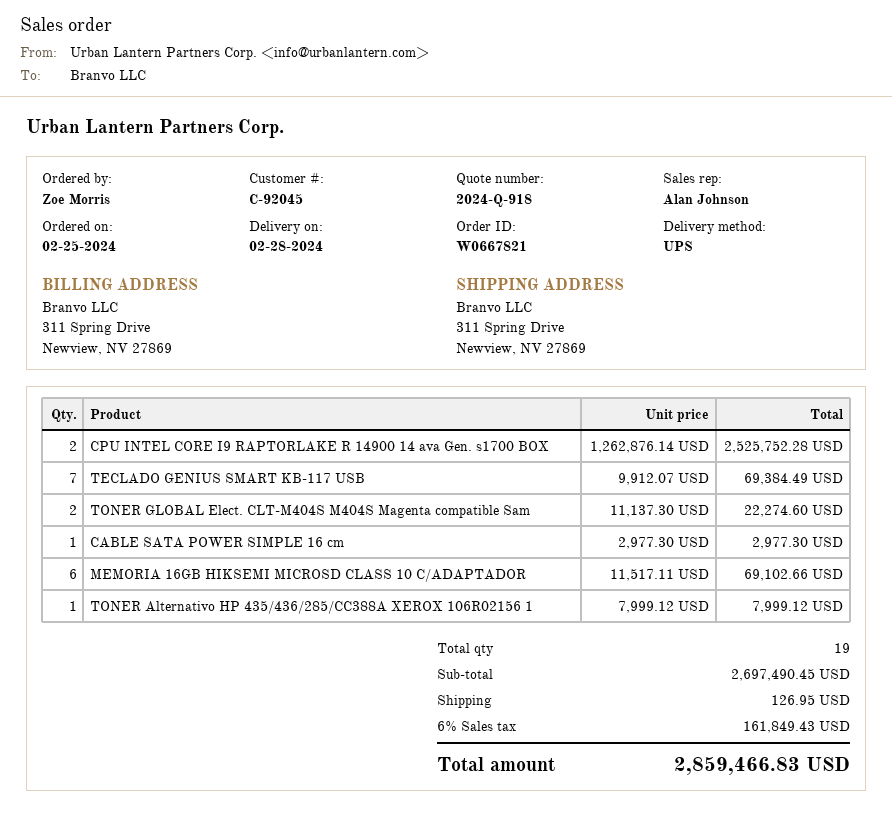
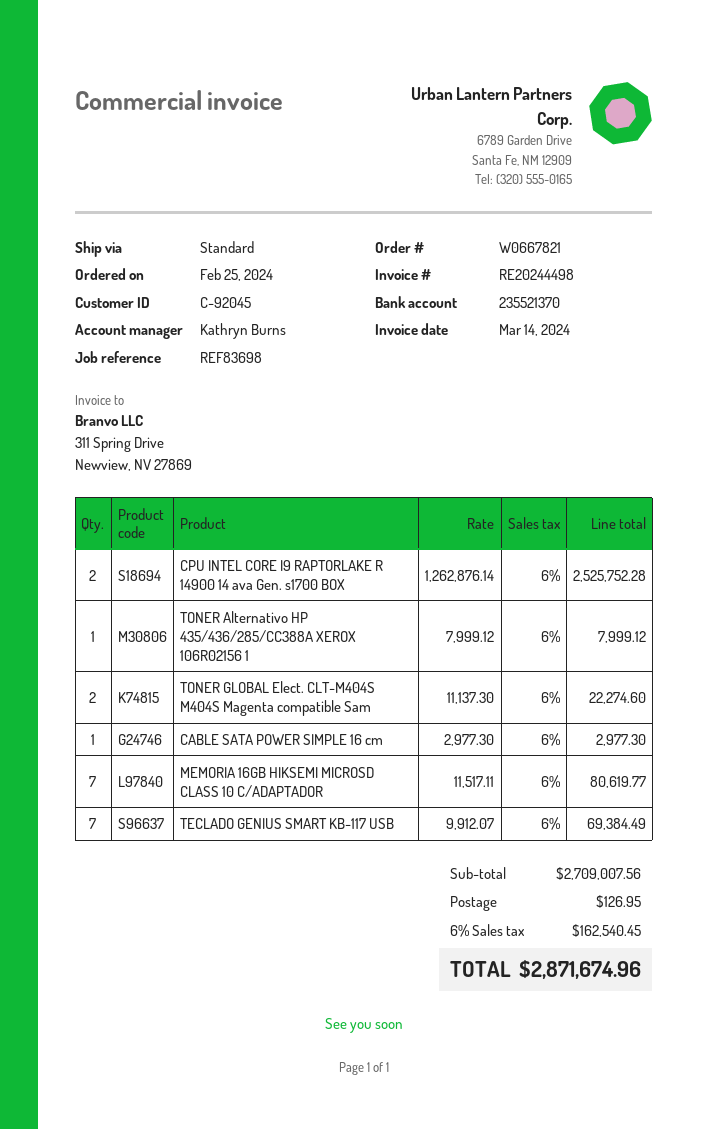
sales rep: Alan Johnson -> Kathryn Burns
shipping method: UPS -> standard
MEMORIA 16GB HIKSEMI MICROSD CLASS 10 C/ADAPTADOR: 6 x 11517.11 = 69102.66 -> 7 x 11517.11 = 80619.77
subtotal: 2697490.45 -> 2709007.56
tax: 6% = 161849.43 -> 6% = 162540.45
total: 2859466.83 -> 2871674.96

